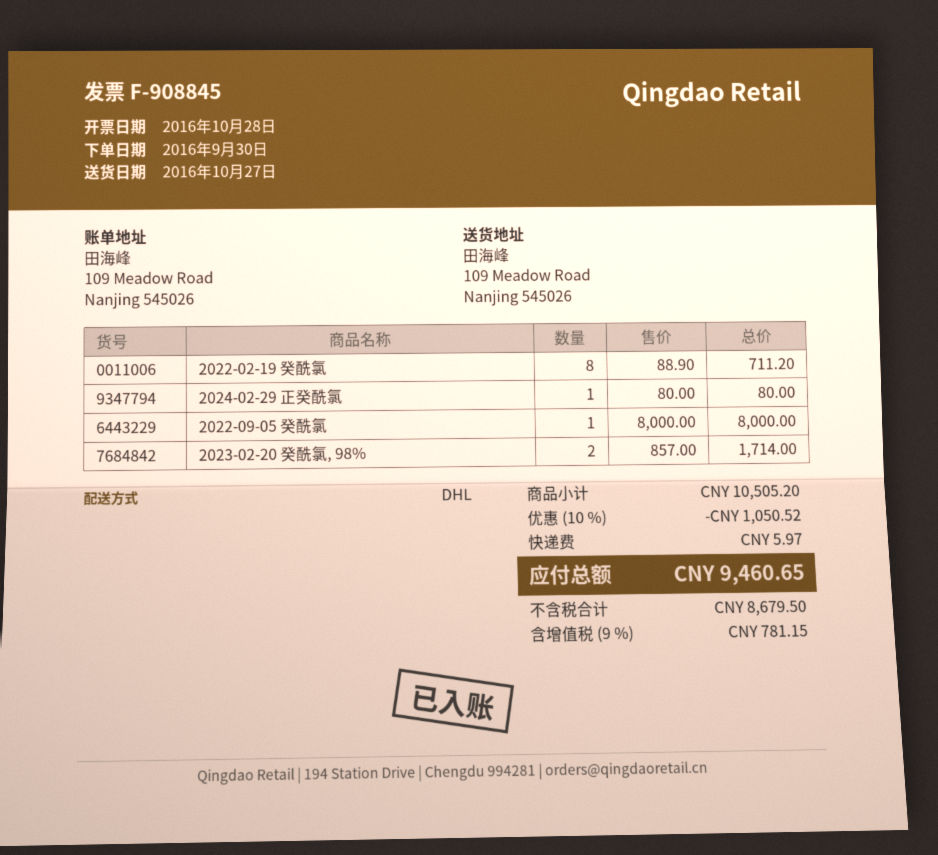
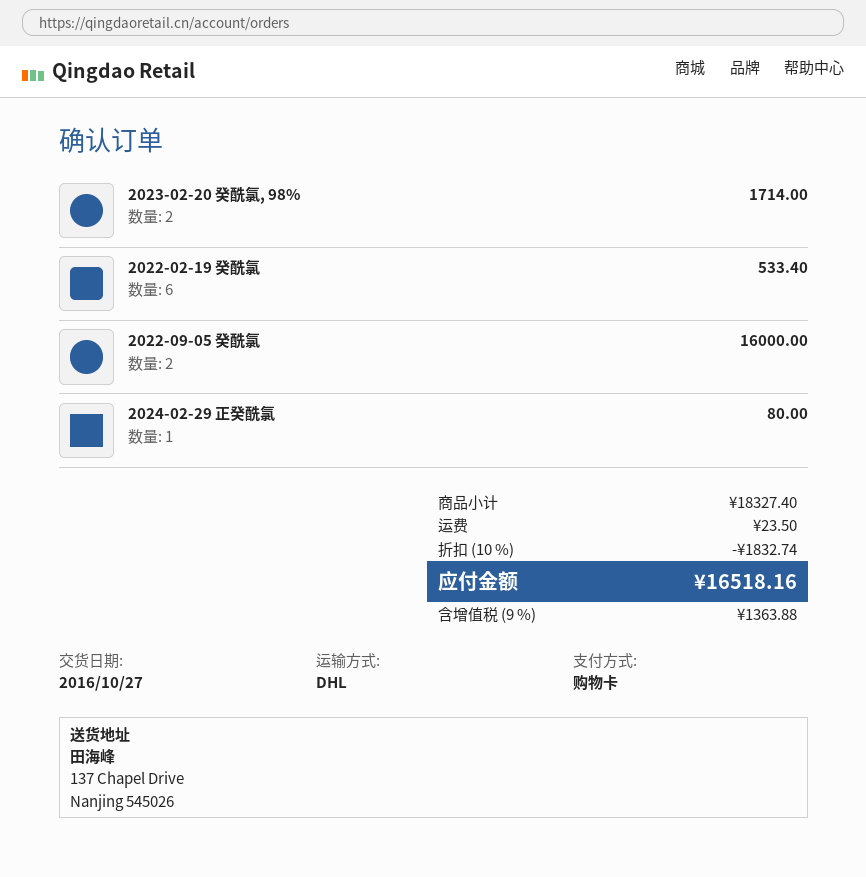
ship to: 109 Meadow Road, Nanjing 545026 -> 137 Chapel Drive, Nanjing 545026
2022-02-19 癸酰氯: 8 for 711.20 -> 6 for 533.40
2022-09-05 癸酰氯: 1 for 8000.00 -> 2 for 16000.00
subtotal: 10505.20 -> 18327.40
discount: 10% = 1050.52 -> 10% = 1832.74
shipping: 5.97 -> 23.50
tax: 9% = 781.15 -> 9% = 1363.88
total: 9460.65 -> 16518.16

